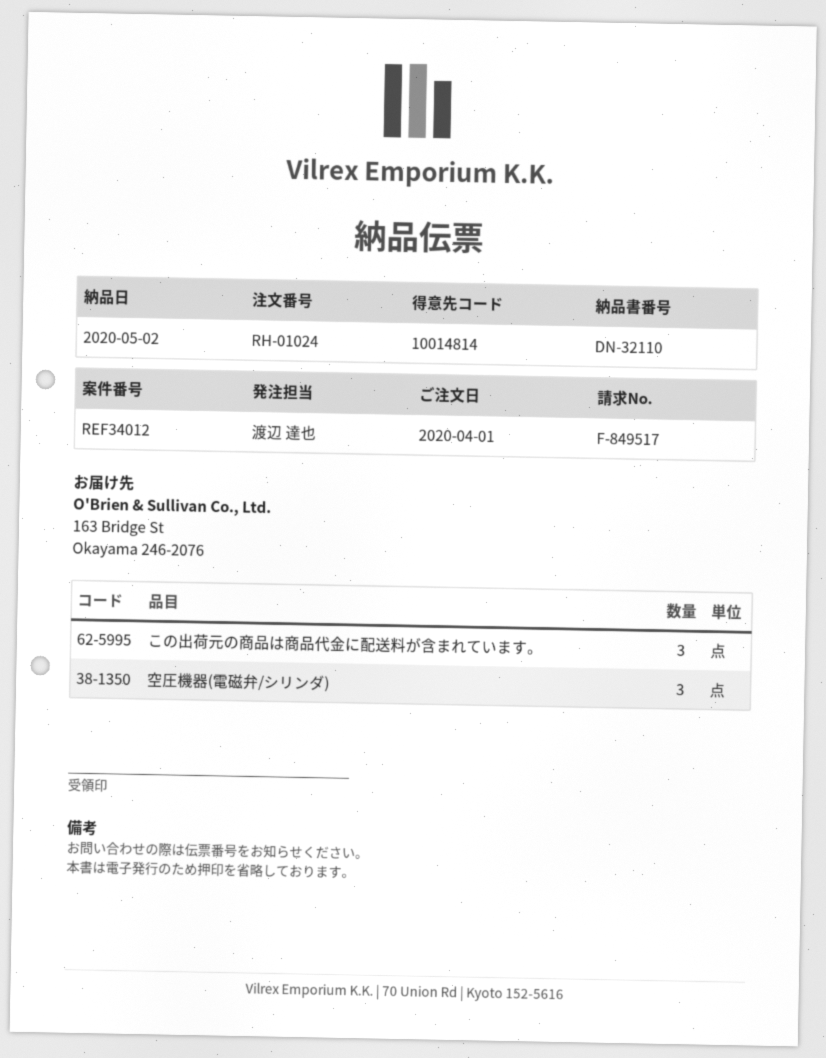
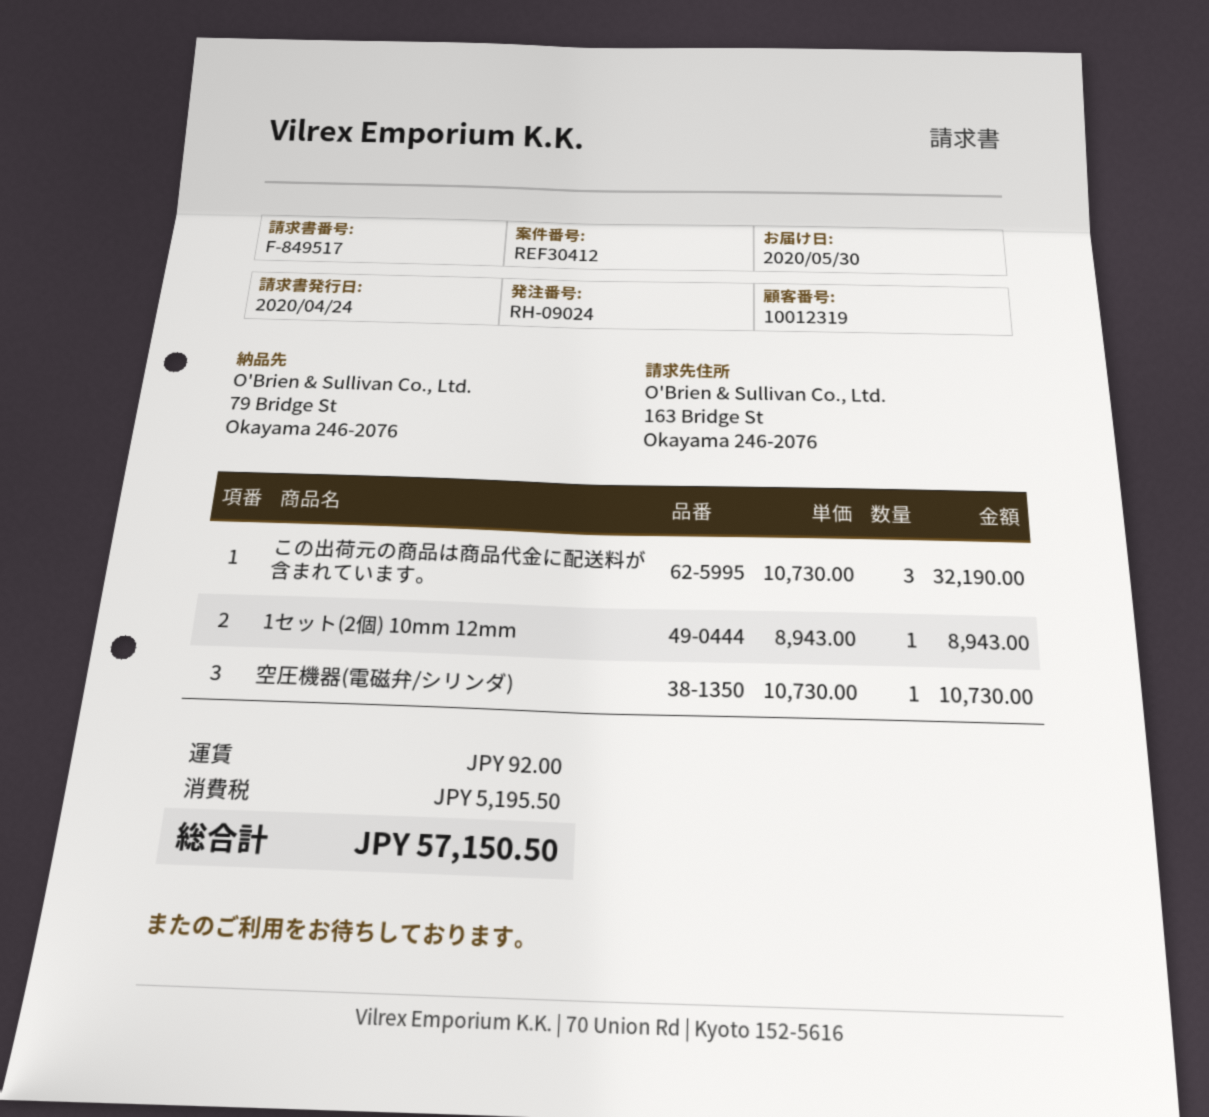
order number: RH-01024 -> RH-09024
delivery date: 2020-05-02 -> 2020-05-30
customer number: 10014814 -> 10012319
reference: REF34012 -> REF30412
ship to: 163 Bridge St, Okayama 246-2076 -> 79 Bridge St, Okayama 246-2076
空圧機器(電磁弁/シリンダ): 3 -> 1
1セット(2個) 10mm 12mm: none -> 1

